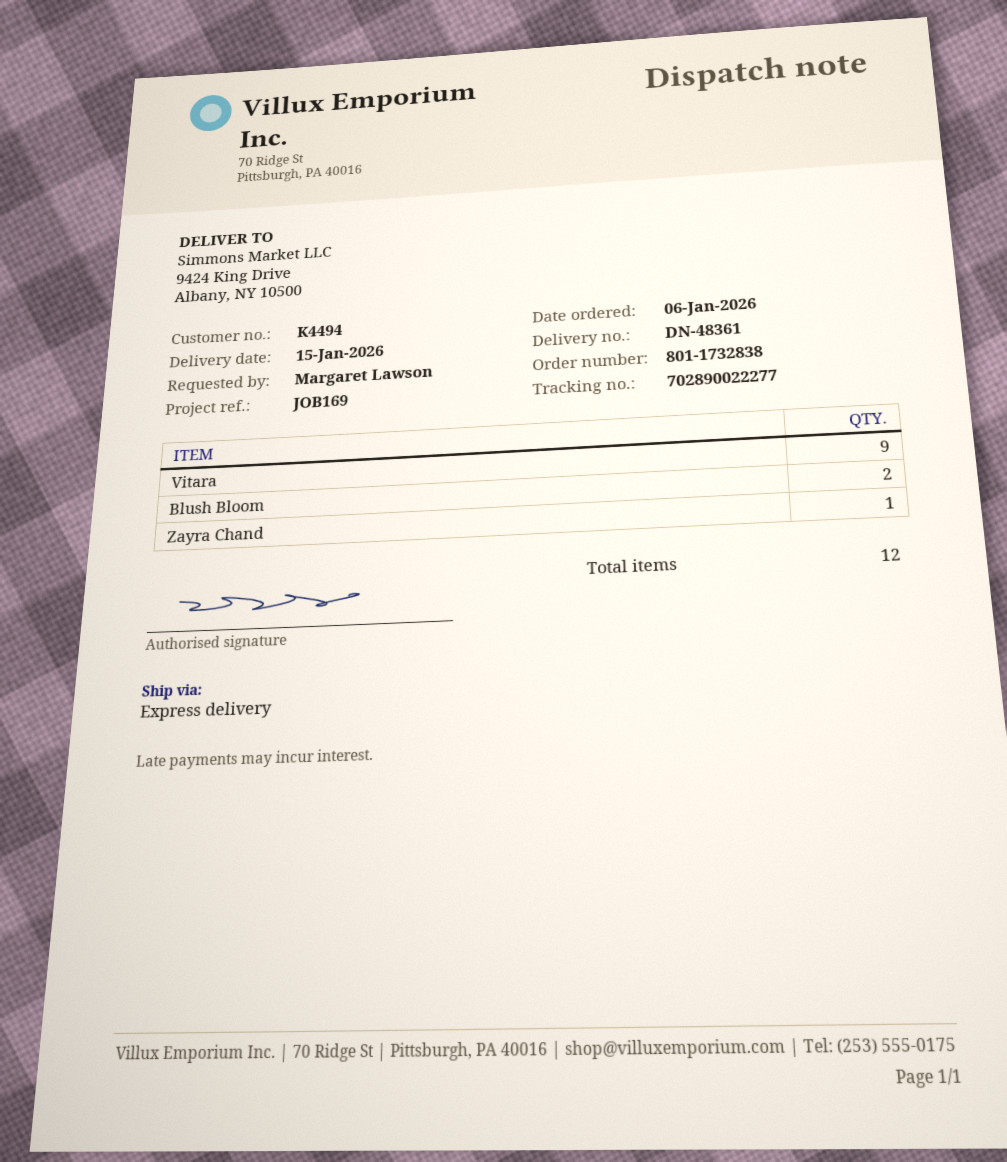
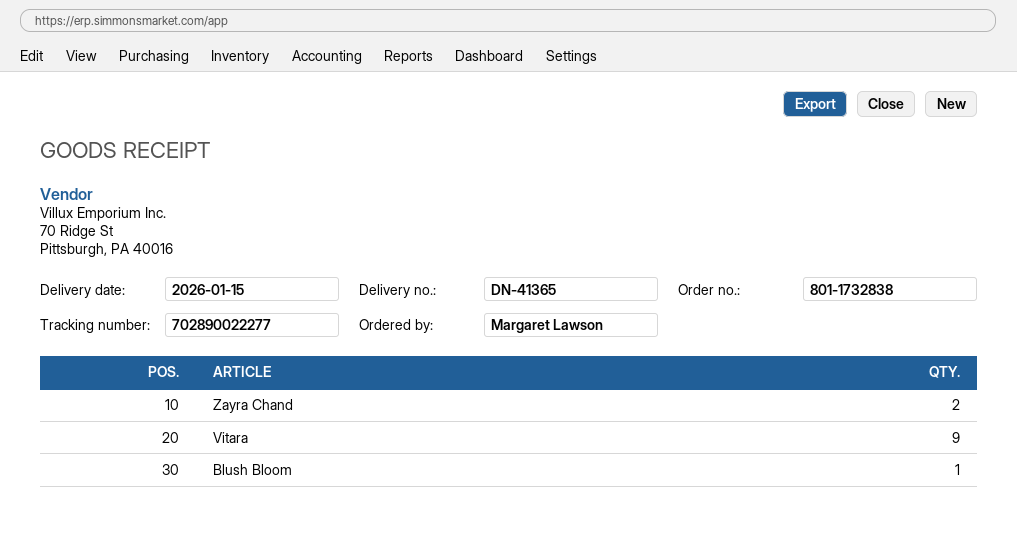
delivery note number: DN-48361 -> DN-41365
Blush Bloom: 2 -> 1
Zayra Chand: 1 -> 2

